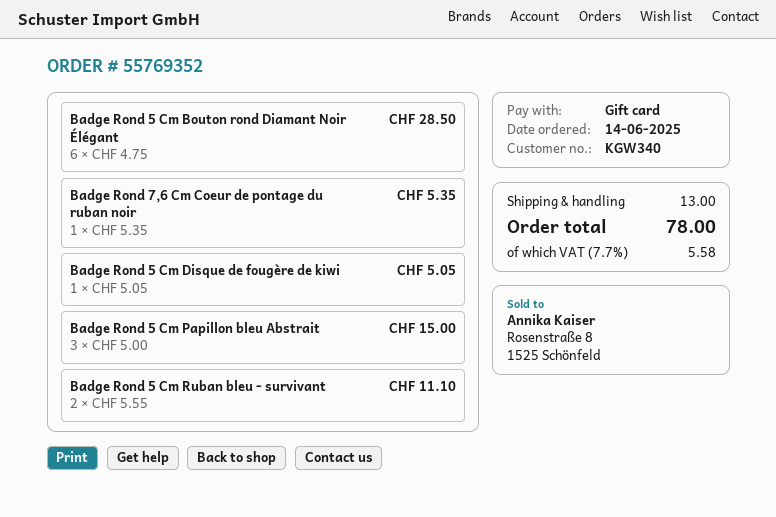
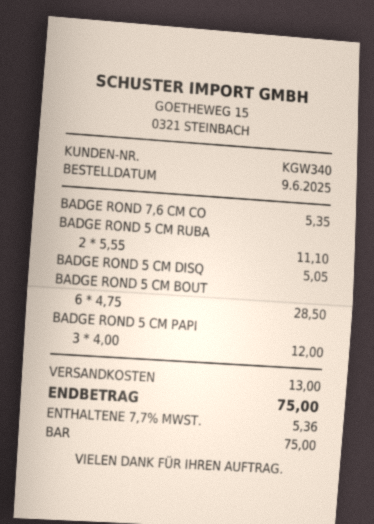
order date: 2025-06-14 -> 2025-06-09
payment method: gift card -> cash
Badge Rond 5 Cm Papillon bleu Abstrait: 3 x 5.00 = 15.00 -> 3 x 4.00 = 12.00
tax: 7.7% = 5.58 -> 7.7% = 5.36
total: 78.00 -> 75.00

